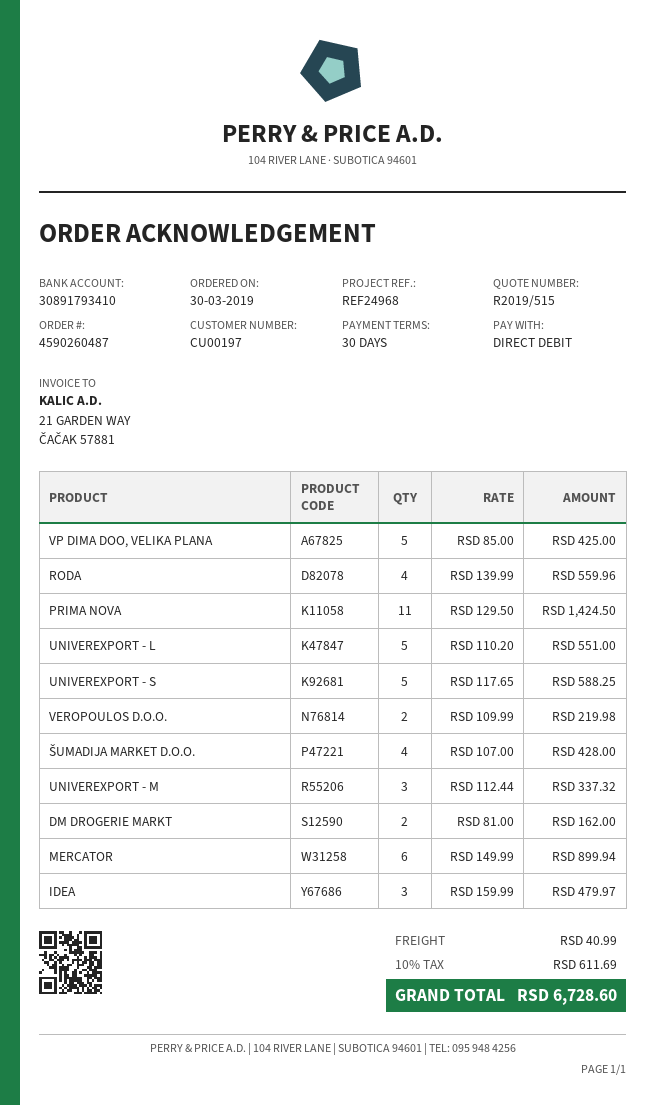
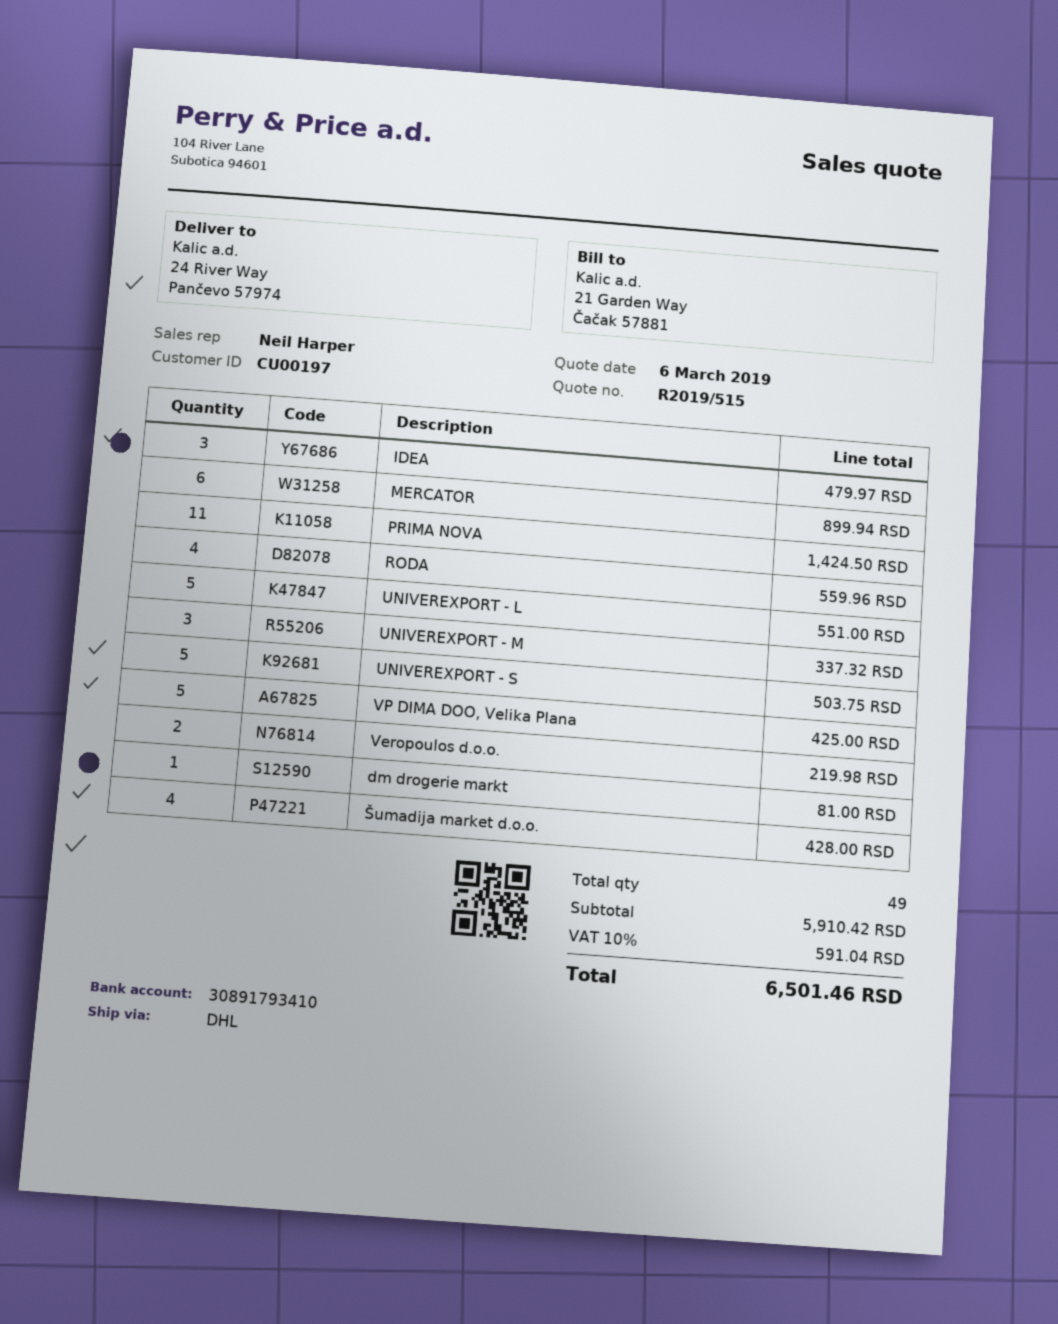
UNIVEREXPORT - S: 5 for 588.25 -> 5 for 503.75
DM DROGERIE MARKT: 2 for 162.00 -> 1 for 81.00
shipping: 40.99 -> none
tax: 10% = 611.69 -> 10% = 591.04
total: 6728.60 -> 6501.46

